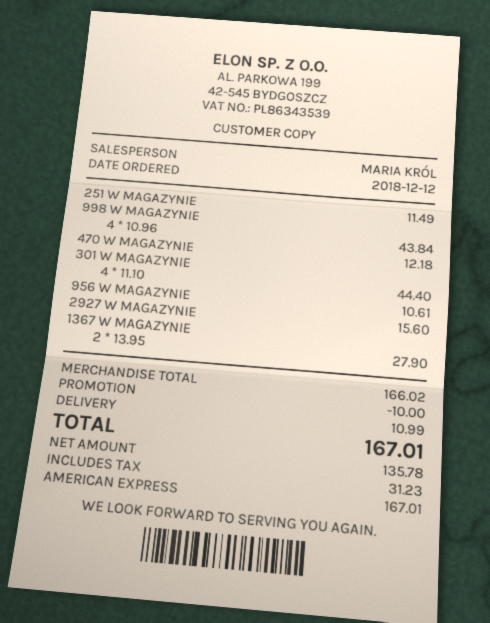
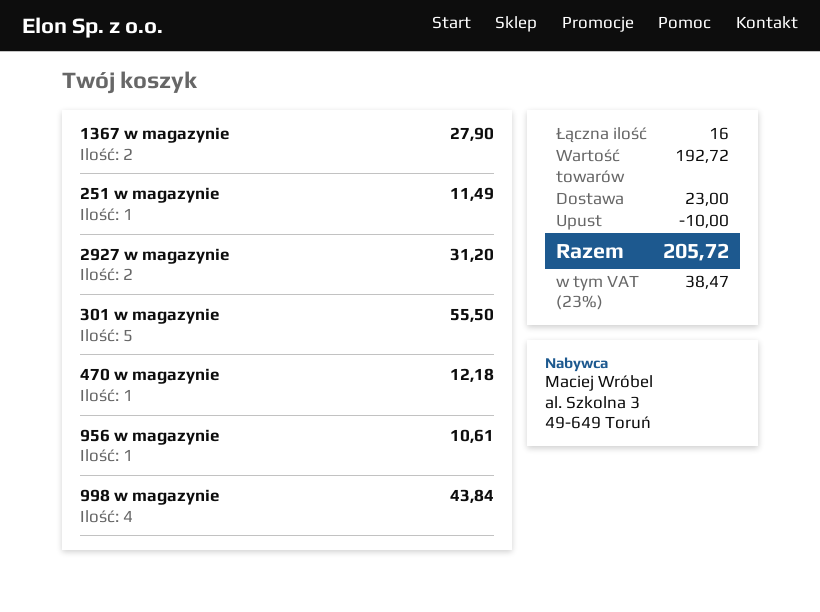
301 W MAGAZYNIE: 4 for 44.40 -> 5 for 55.50
2927 W MAGAZYNIE: 1 for 15.60 -> 2 for 31.20
subtotal: 166.02 -> 192.72
shipping: 10.99 -> 23.00
tax: 31.23 -> 38.47
total: 167.01 -> 205.72

